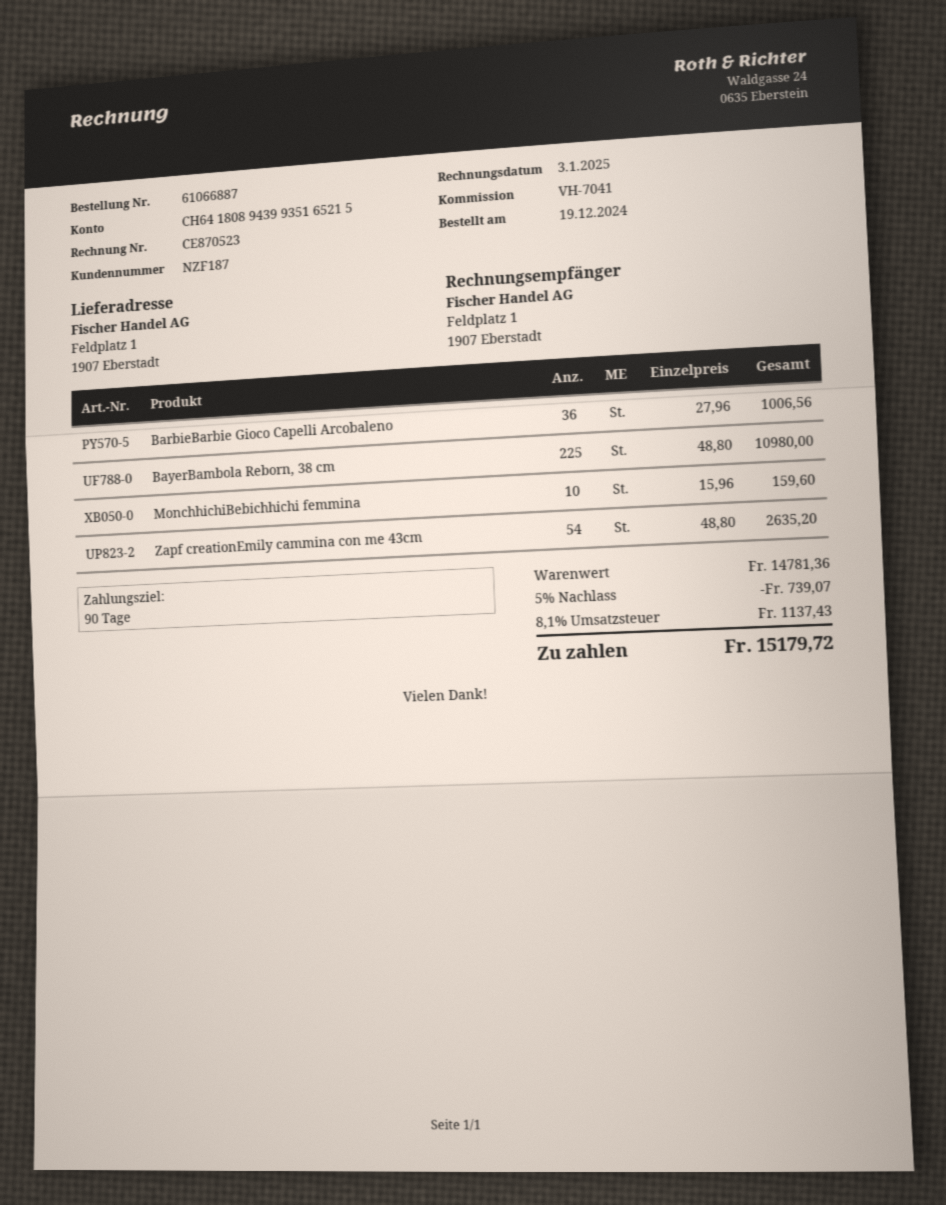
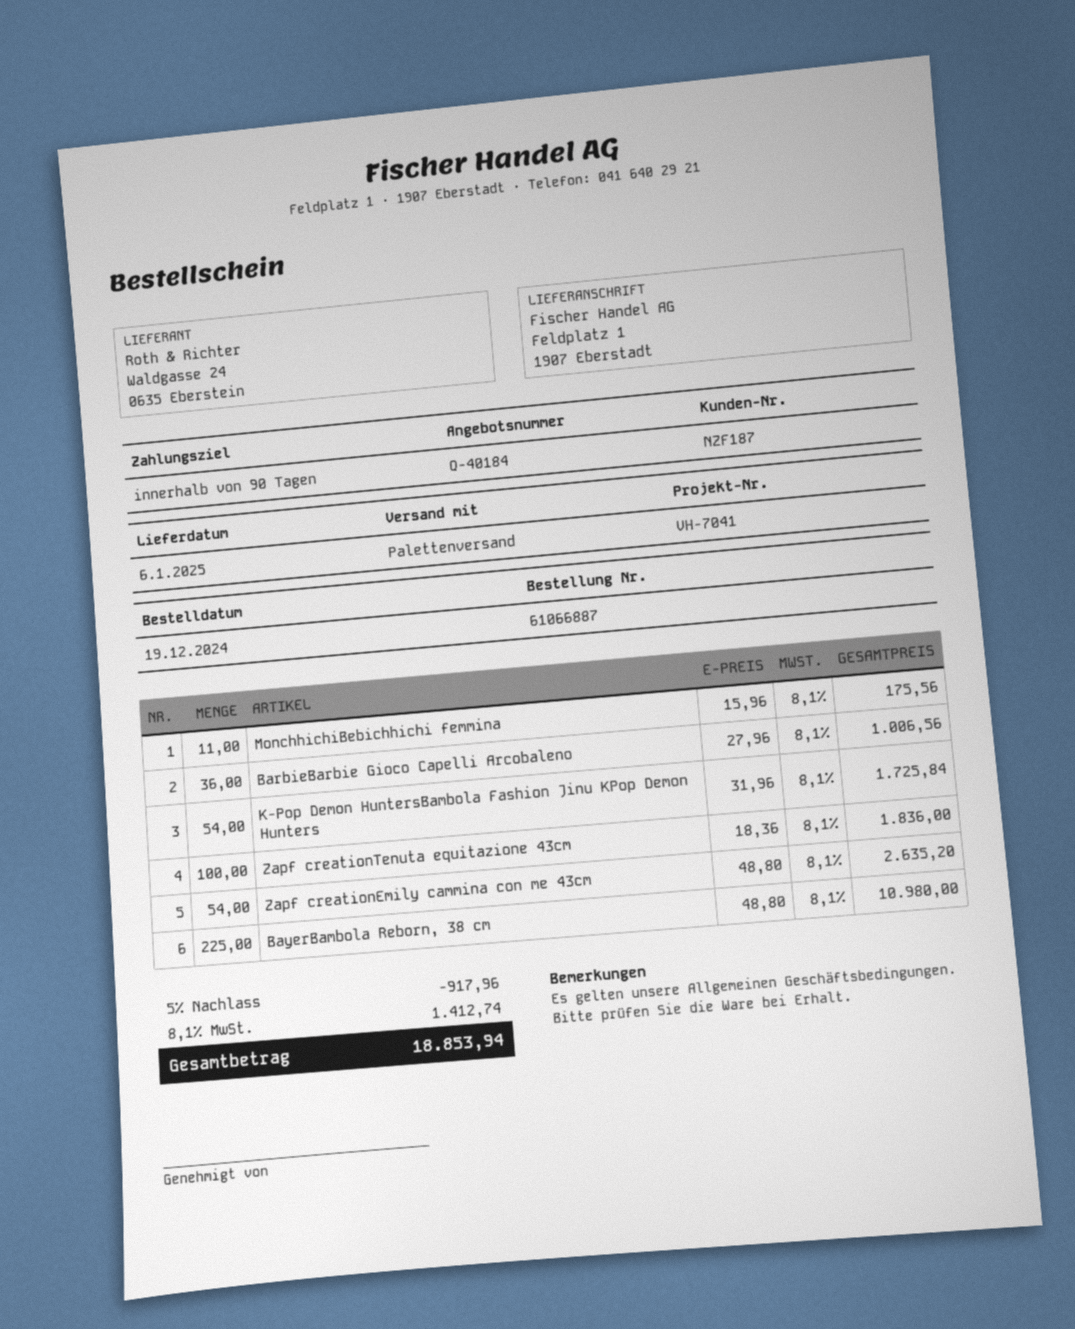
MonchhichiBebichhichi femmina: 10 x 15.96 = 159.60 -> 11 x 15.96 = 175.56
K-Pop Demon HuntersBambola Fashion Jinu KPop Demon Hunters: none -> 54 x 31.96 = 1725.84
Zapf creationTenuta equitazione 43cm: none -> 100 x 18.36 = 1836.00
discount: 5% = 739.07 -> 5% = 917.96
tax: 8.1% = 1137.43 -> 8.1% = 1412.74
total: 15179.72 -> 18853.94

